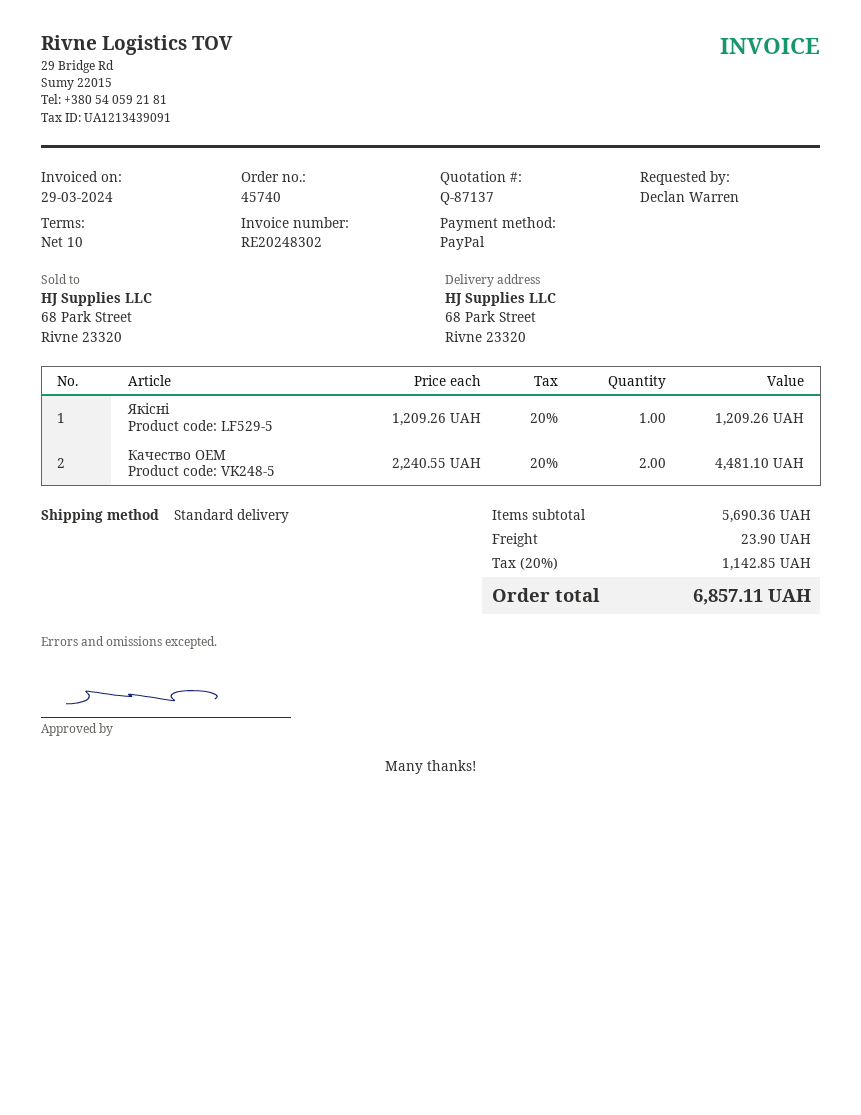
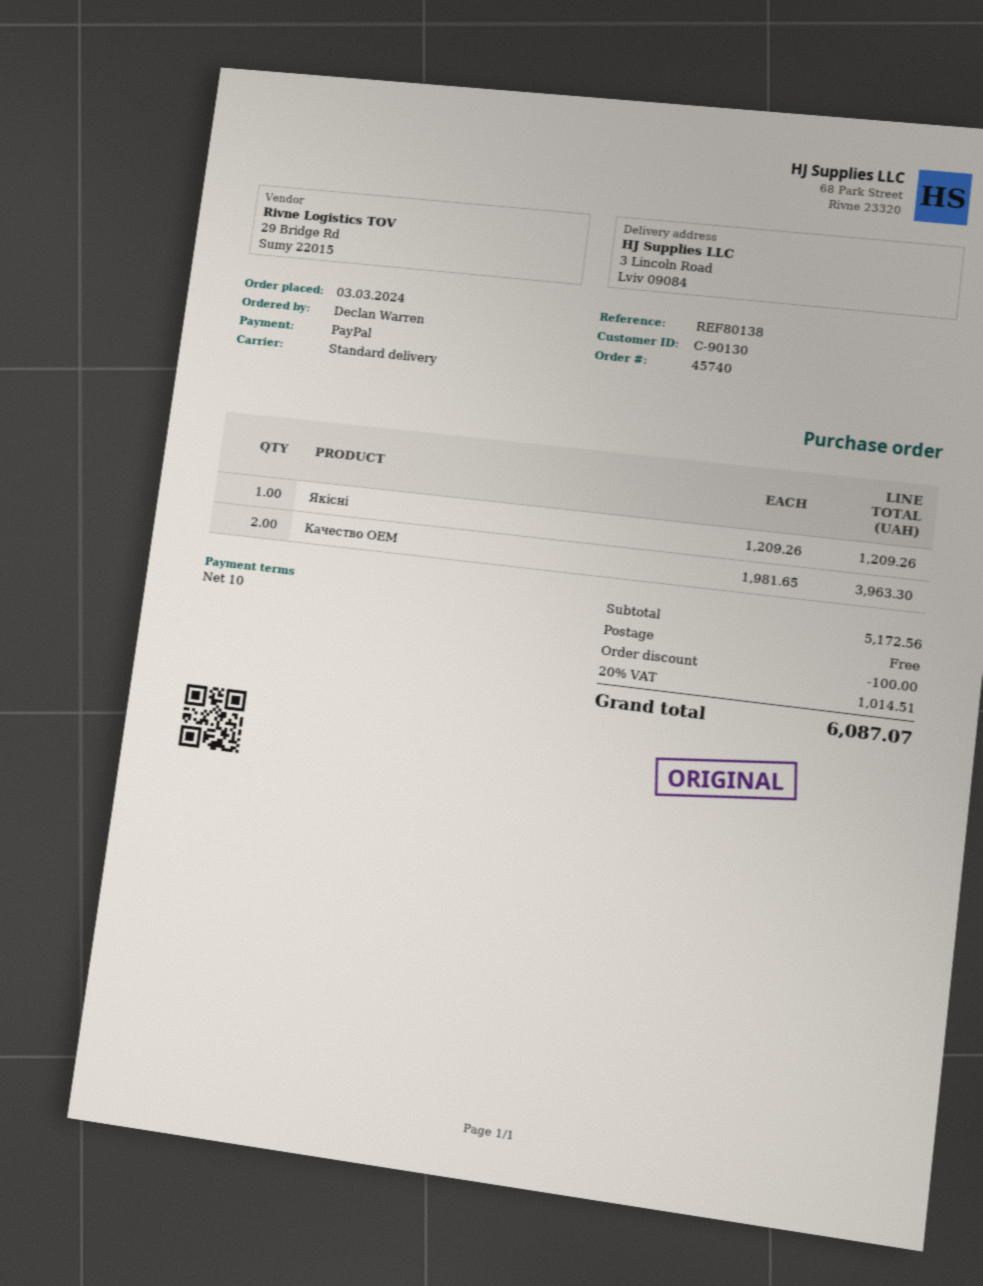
ship to: 68 Park Street, Rivne 23320 -> 3 Lincoln Road, Lviv 09084
Качество OEM: 2 x 2240.55 = 4481.10 -> 2 x 1981.65 = 3963.30
subtotal: 5690.36 -> 5172.56
discount: none -> 100.00
shipping: 23.90 -> 0.00
tax: 20% = 1142.85 -> 20% = 1014.51
total: 6857.11 -> 6087.07

